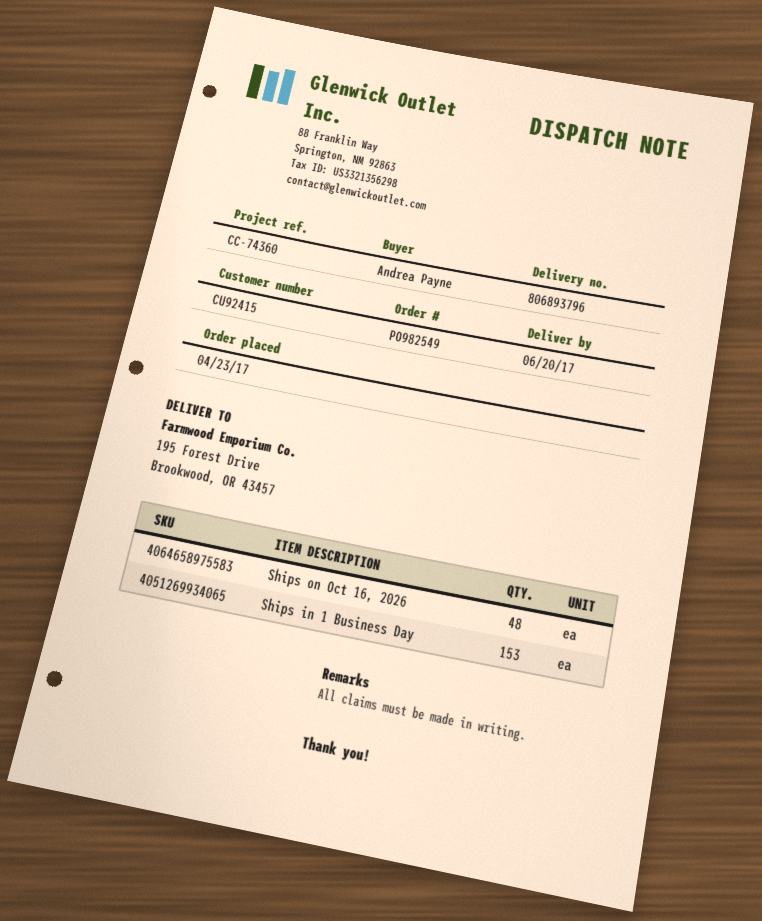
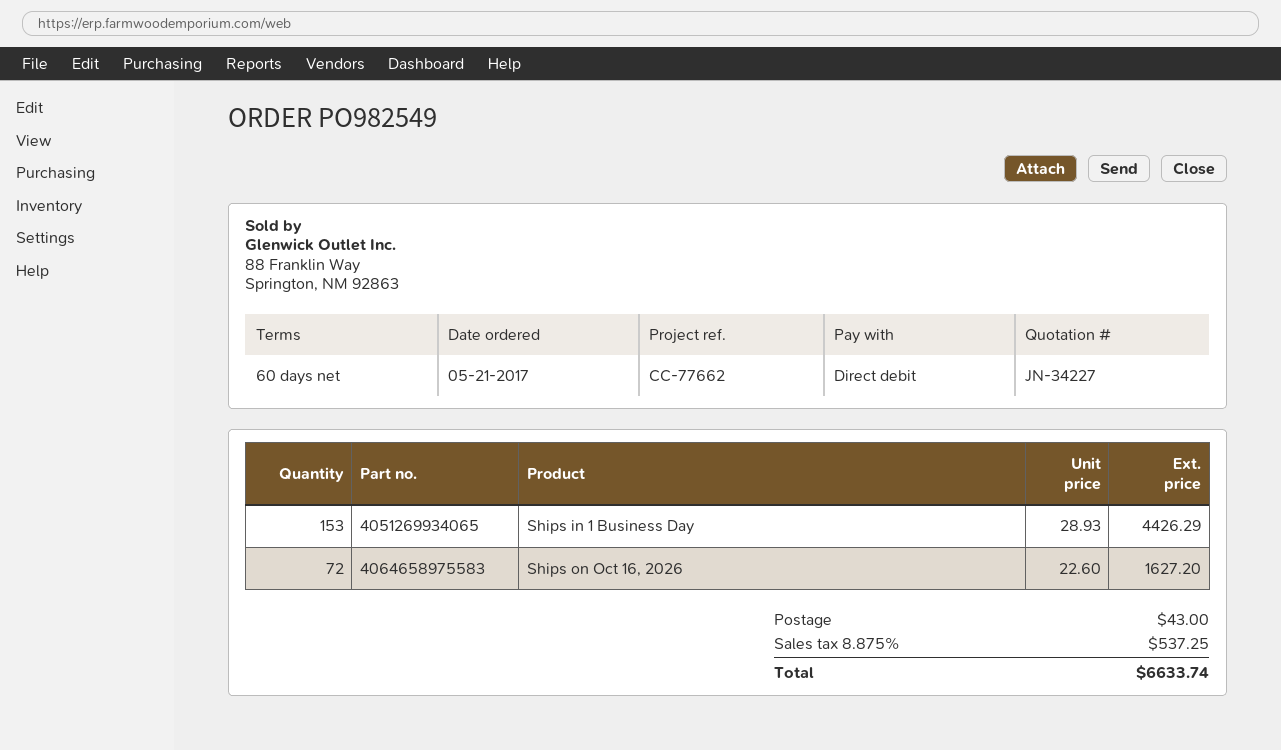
order date: 2017-04-23 -> 2017-05-21
reference: CC-74360 -> CC-77662
Ships on Oct 16, 2026: 48 -> 72

